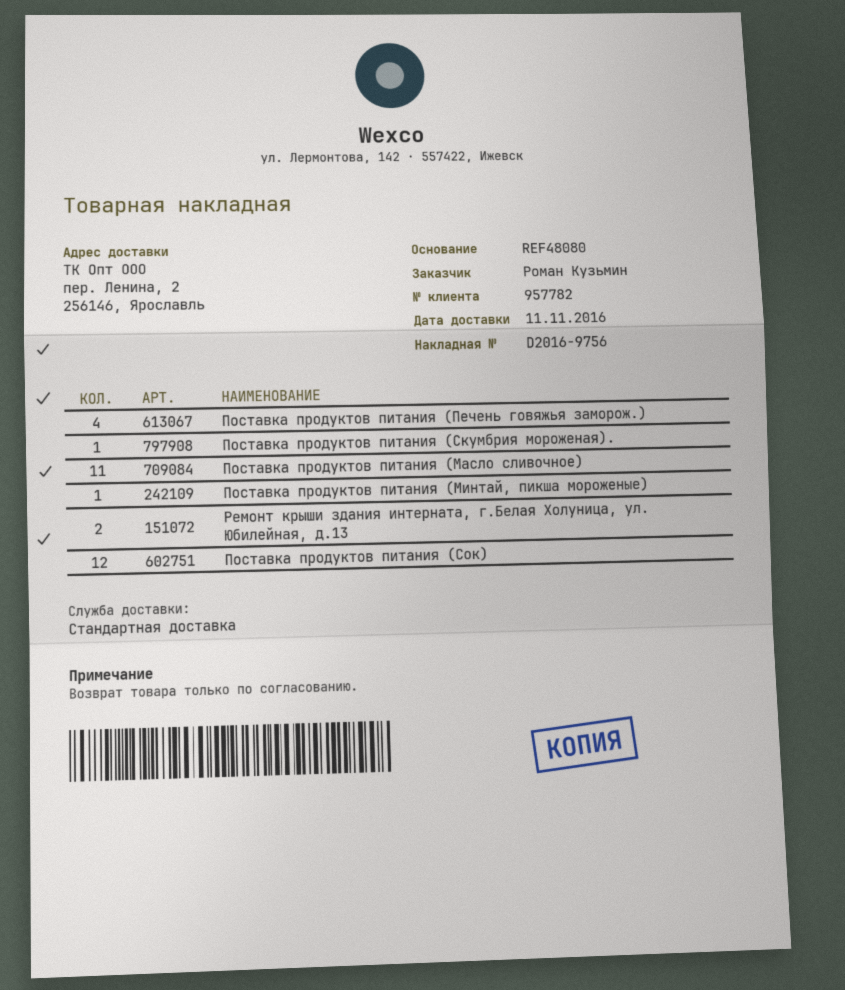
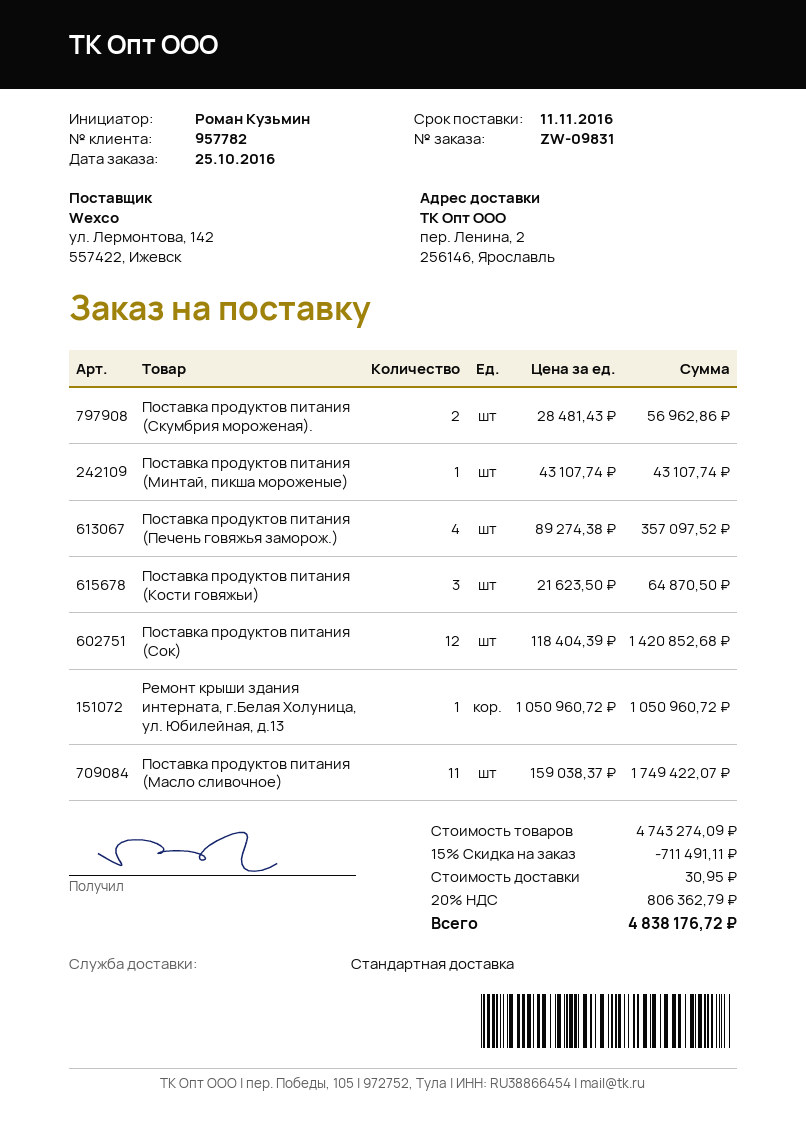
Поставка продуктов питания (Скумбрия мороженая).: 1 -> 2
Ремонт крыши здания интерната, г.Белая Холуница, ул. Юбилейная, д.13: 2 -> 1
Поставка продуктов питания (Кости говяжьи): none -> 3

